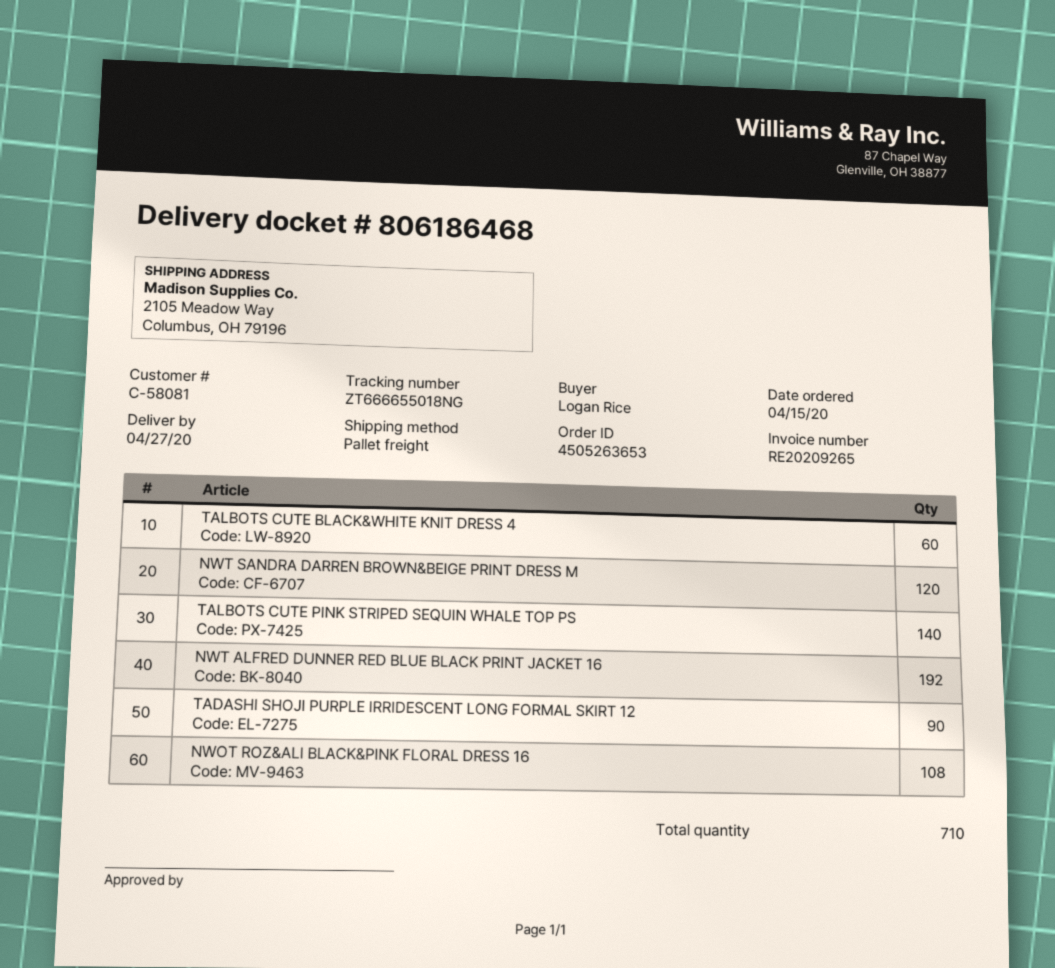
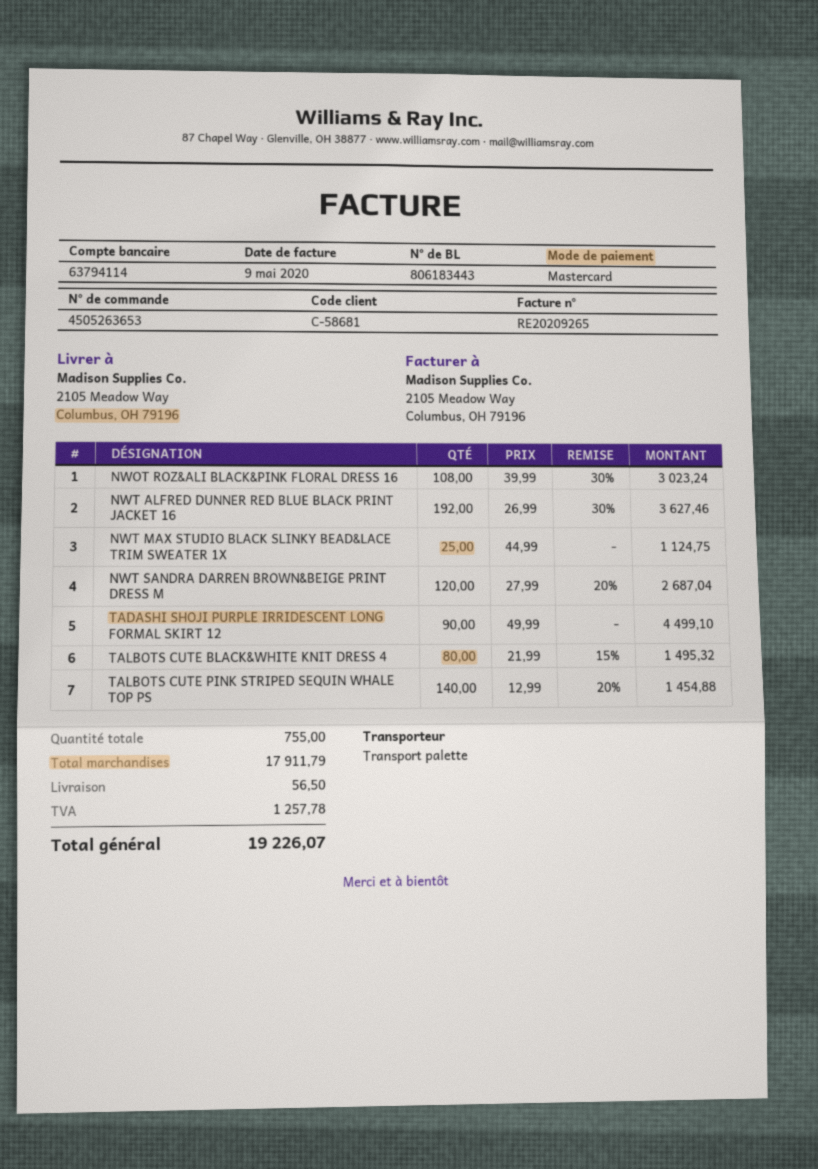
delivery note number: 806186468 -> 806183443
customer number: C-58081 -> C-58681
TALBOTS CUTE BLACK&WHITE KNIT DRESS 4: 60 -> 80
NWT MAX STUDIO BLACK SLINKY BEAD&LACE TRIM SWEATER 1X: none -> 25
total quantity: 710 -> 755

